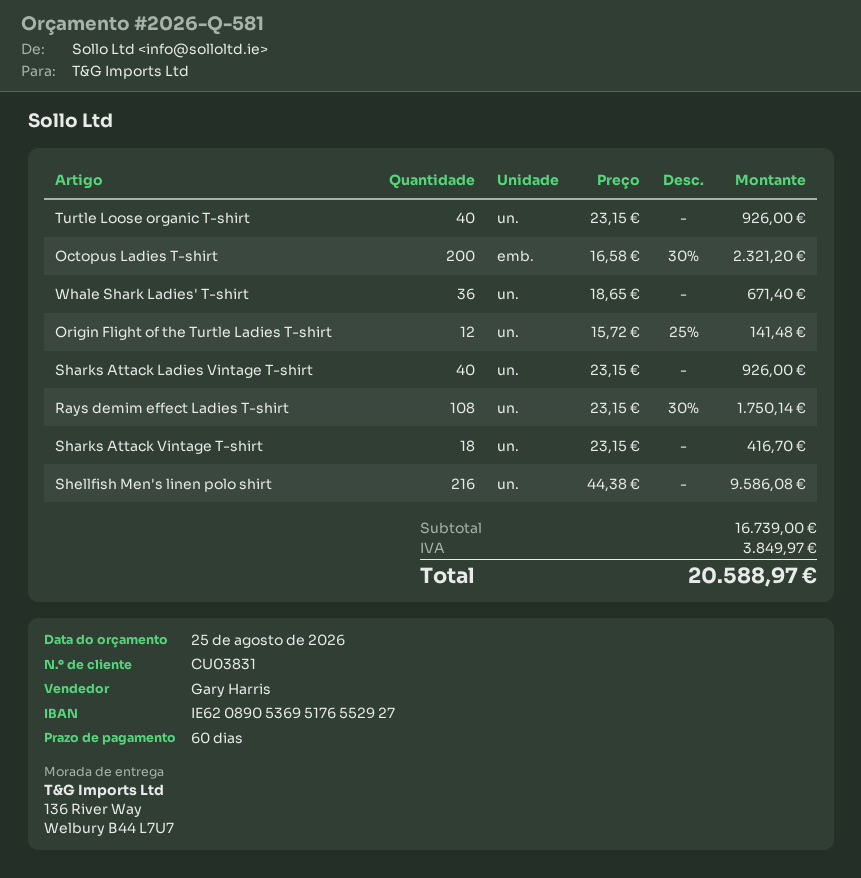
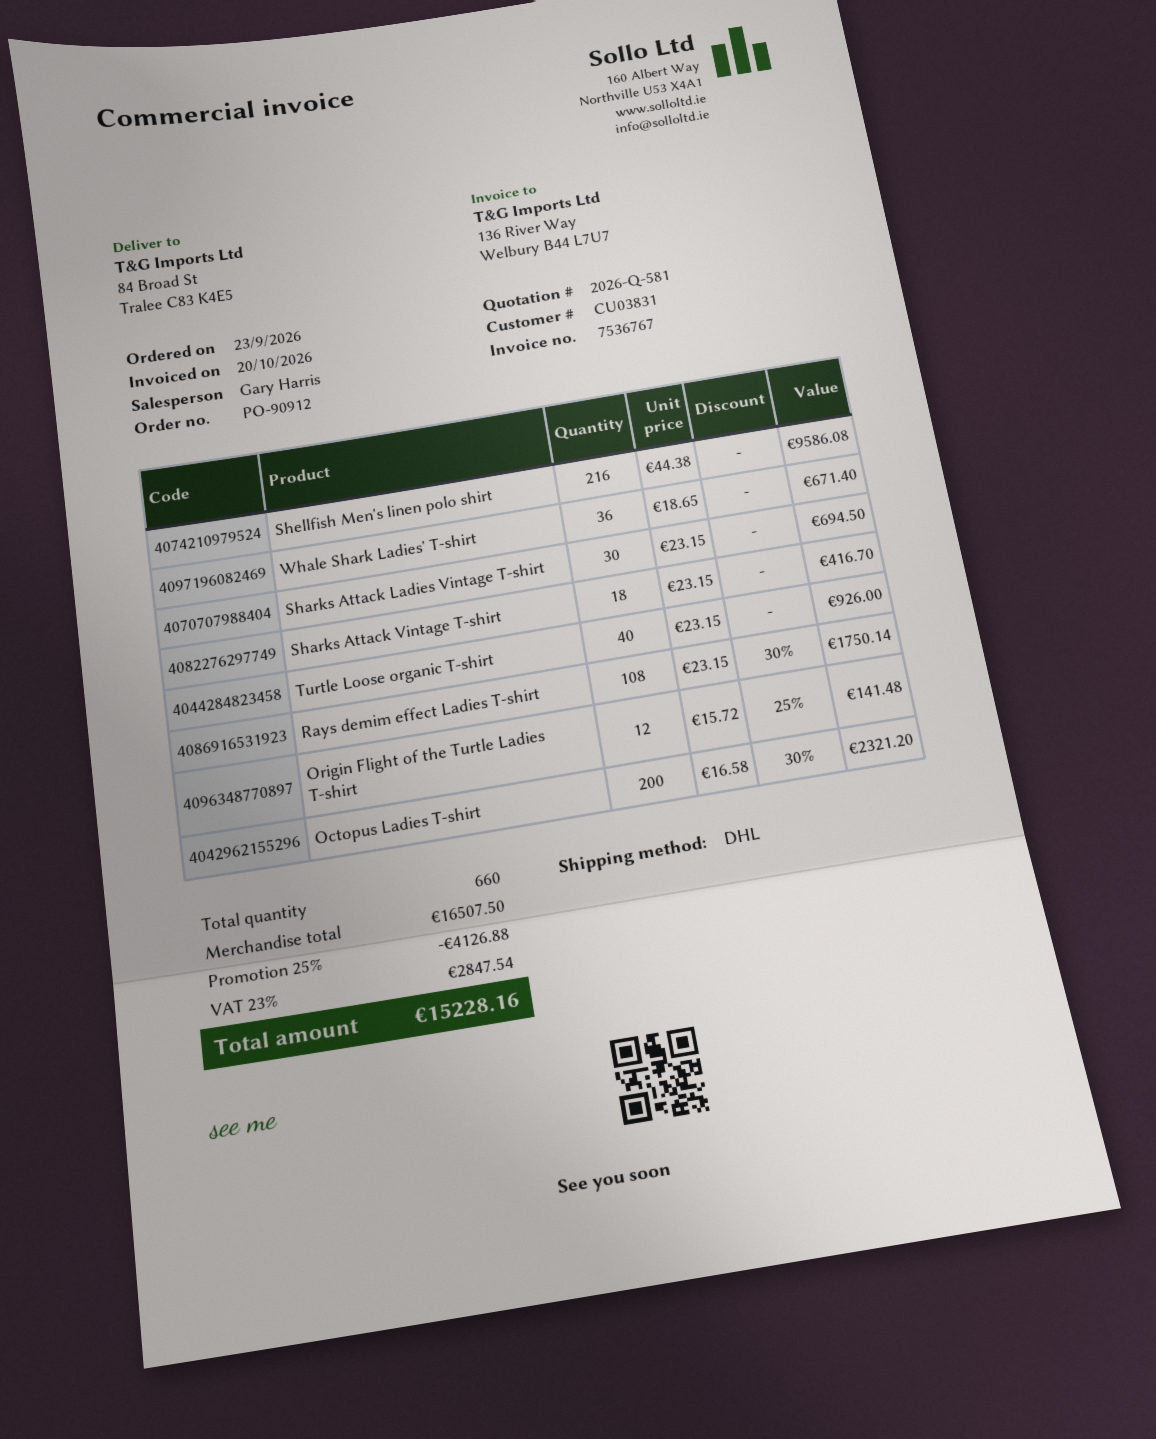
ship to: 136 River Way, Welbury B44 L7U7 -> 84 Broad St, Tralee C83 K4E5
Sharks Attack Ladies Vintage T-shirt: 40 x 23.15 = 926.00 -> 30 x 23.15 = 694.50
subtotal: 16739.00 -> 16507.50
discount: none -> 25% = 4126.88
tax: 3849.97 -> 2847.54
total: 20588.97 -> 15228.16

